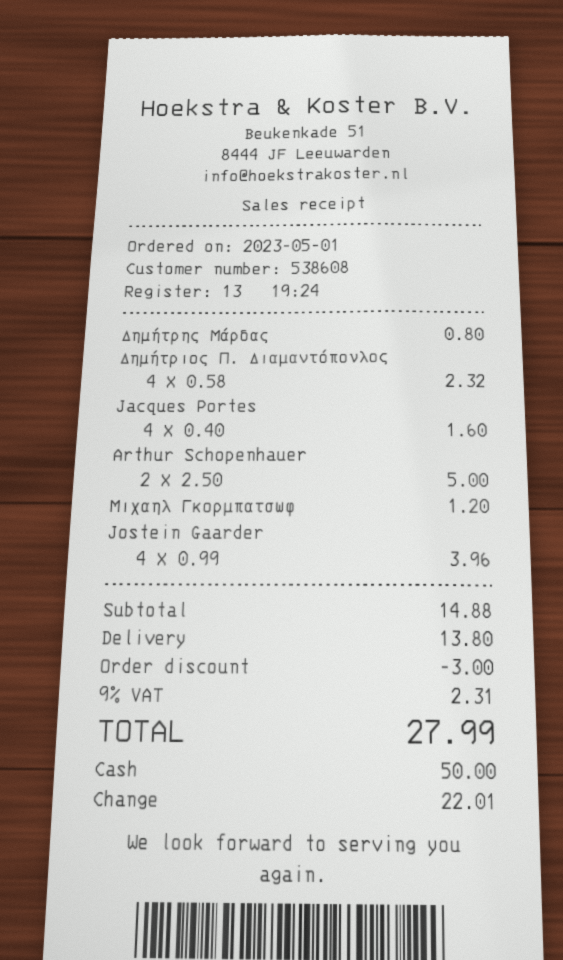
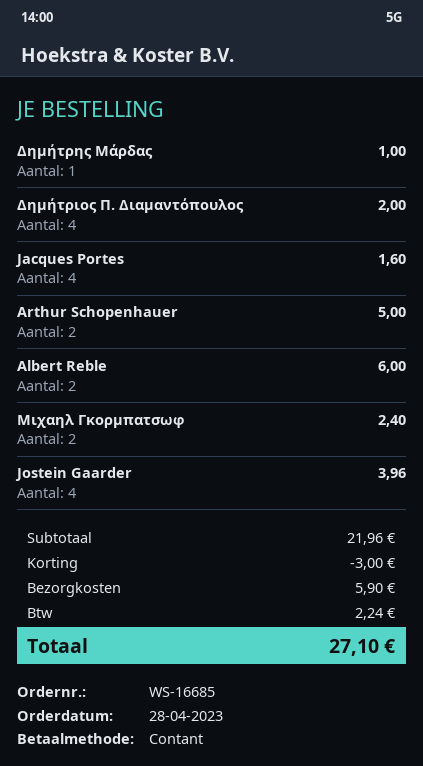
order date: 2023-05-01 -> 2023-04-28
Δημήτρης Μάρδας: 1 for 0.80 -> 1 for 1.00
Δημήτριος Π. Διαμαντόπουλος: 4 for 2.32 -> 4 for 2.00
Μιχαηλ Γκορμπατσωφ: 1 for 1.20 -> 2 for 2.40
Albert Reble: none -> 2 for 6.00
subtotal: 14.88 -> 21.96
shipping: 13.80 -> 5.90
tax: 2.31 -> 2.24
total: 27.99 -> 27.10

